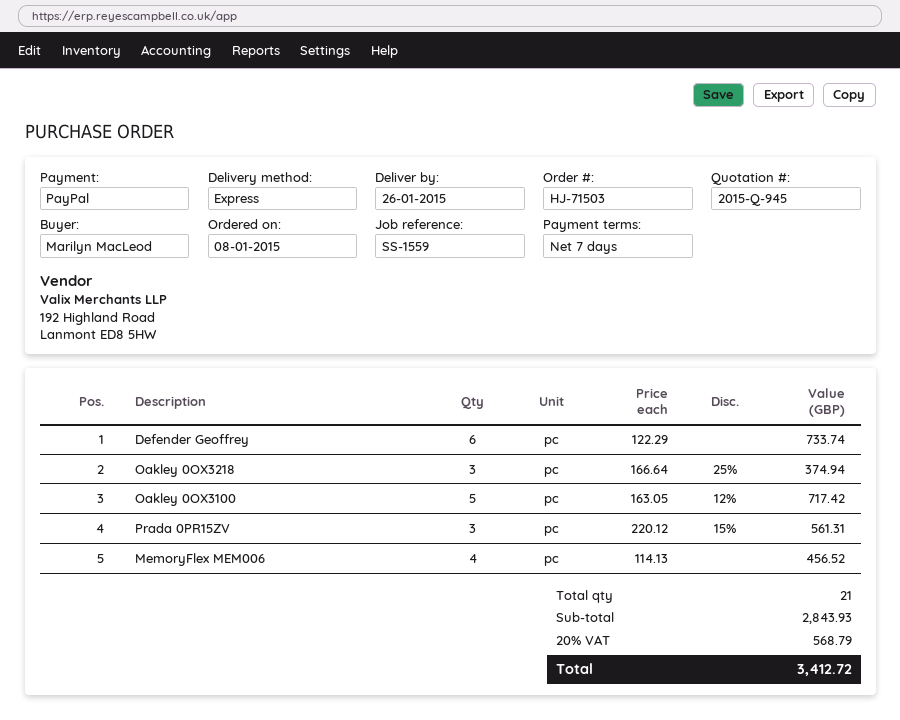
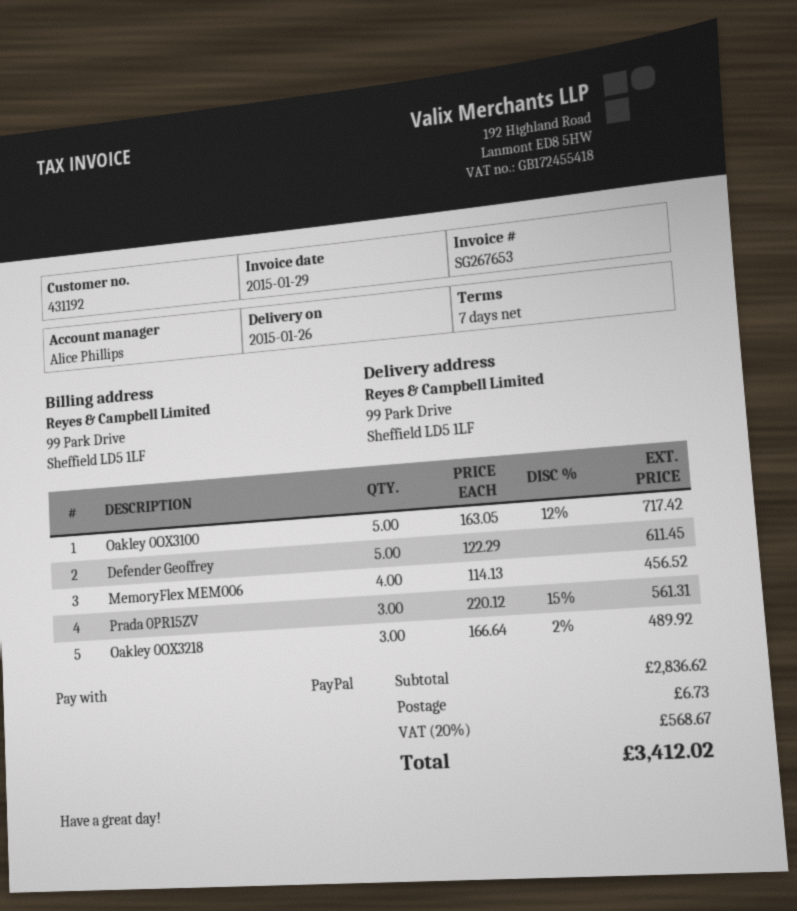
Defender Geoffrey: 6 x 122.29 = 733.74 -> 5 x 122.29 = 611.45
Oakley 0OX3218: 3 x 166.64 - 25% = 374.94 -> 3 x 166.64 - 2% = 489.92
subtotal: 2843.93 -> 2836.62
shipping: none -> 6.73
tax: 20% = 568.79 -> 20% = 568.67
total: 3412.72 -> 3412.02

